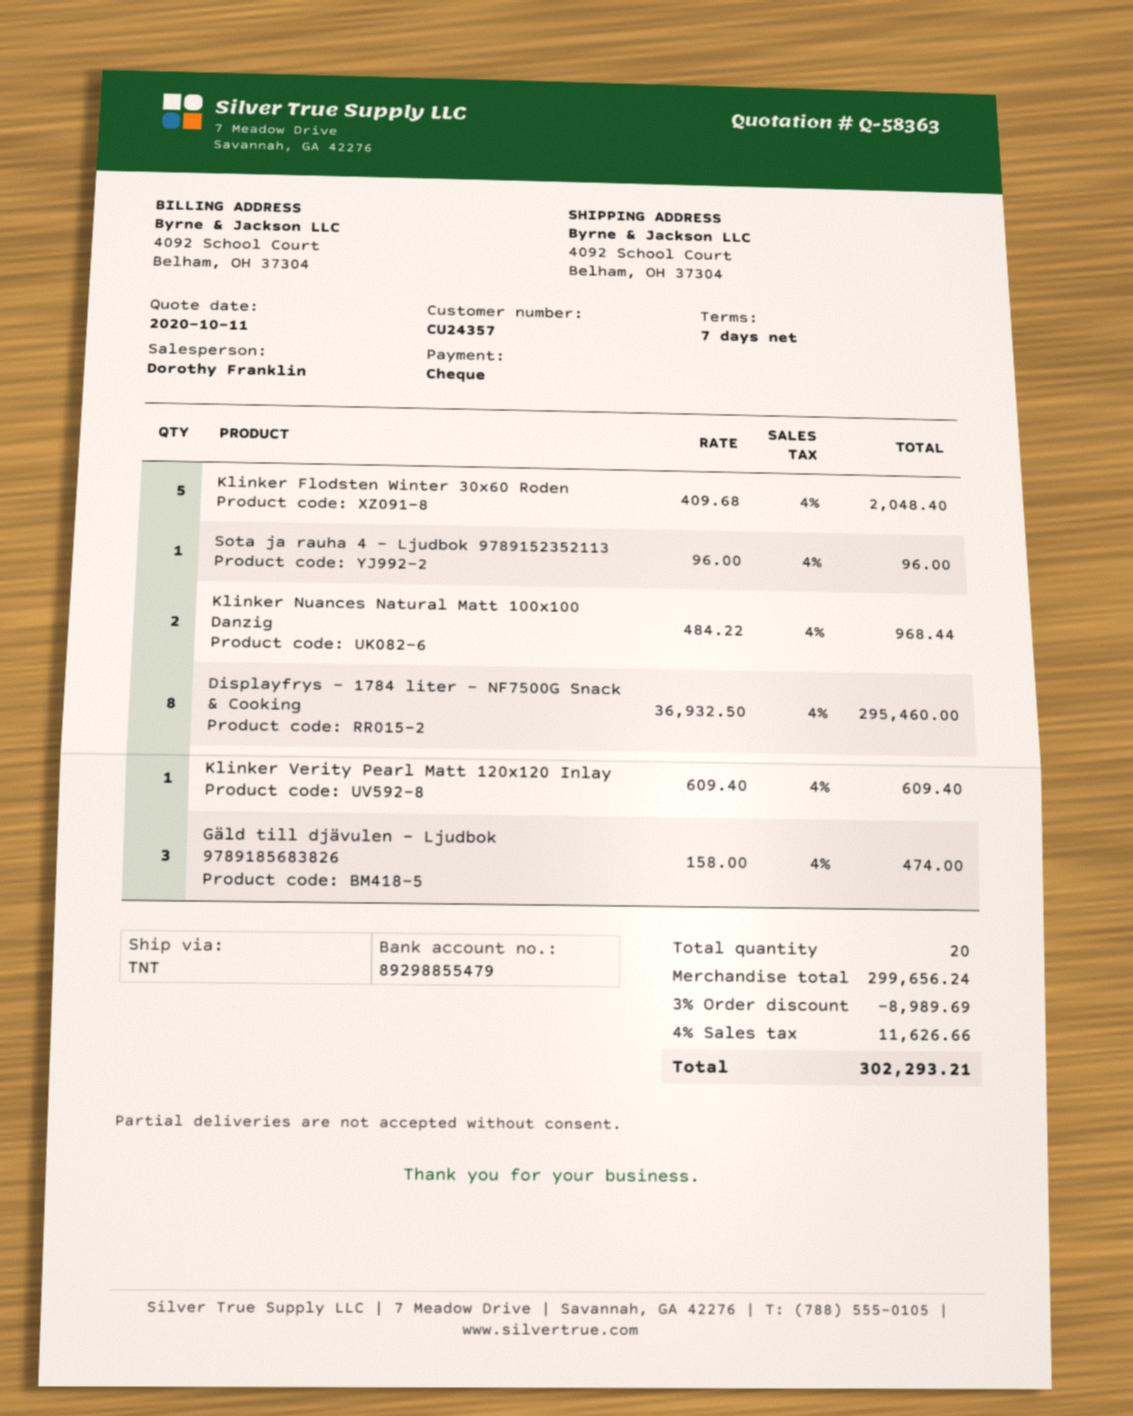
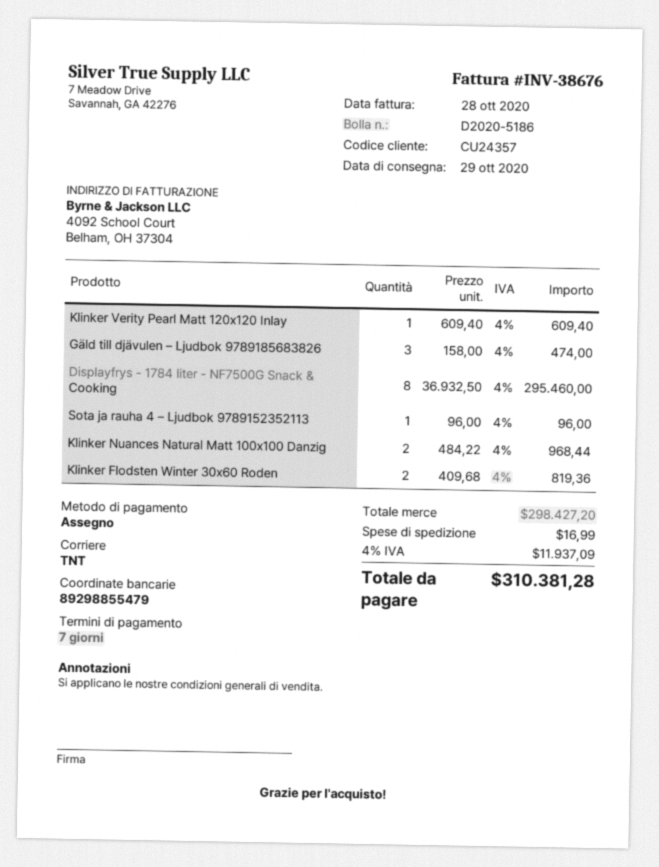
Klinker Flodsten Winter 30x60 Roden: 5 x 409.68 = 2048.40 -> 2 x 409.68 = 819.36
subtotal: 299656.24 -> 298427.20
discount: 3% = 8989.69 -> none
shipping: none -> 16.99
tax: 4% = 11626.66 -> 4% = 11937.09
total: 302293.21 -> 310381.28

